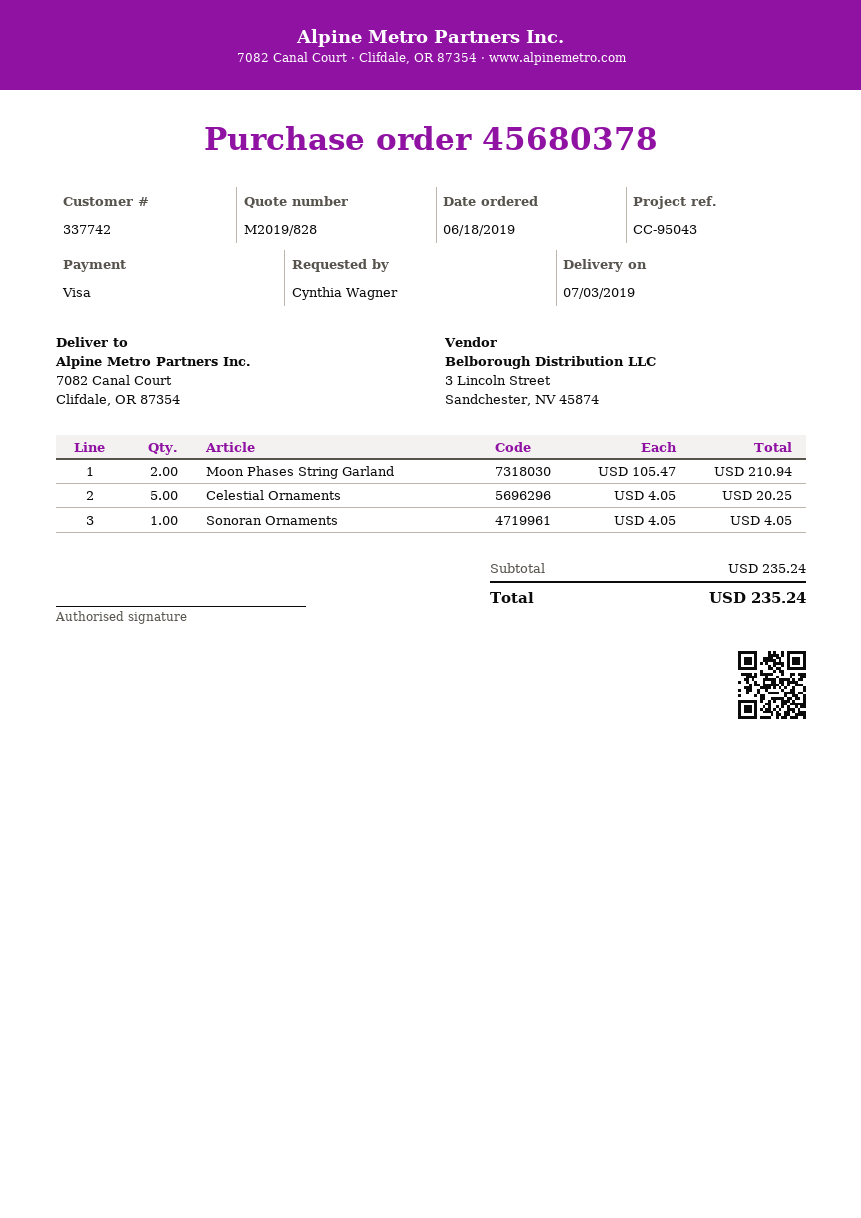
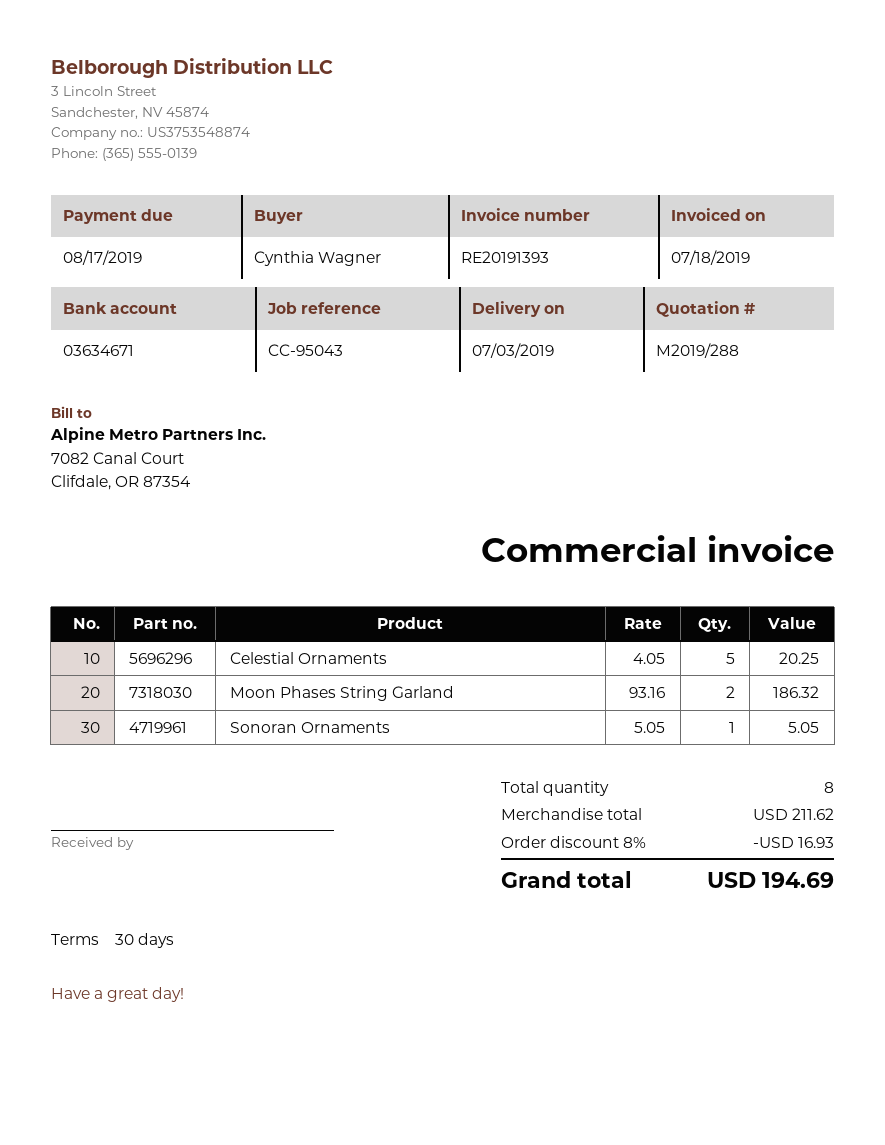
quote number: M2019/828 -> M2019/288
Moon Phases String Garland: 2 x 105.47 = 210.94 -> 2 x 93.16 = 186.32
Sonoran Ornaments: 1 x 4.05 = 4.05 -> 1 x 5.05 = 5.05
subtotal: 235.24 -> 211.62
discount: none -> 8% = 16.93
total: 235.24 -> 194.69

